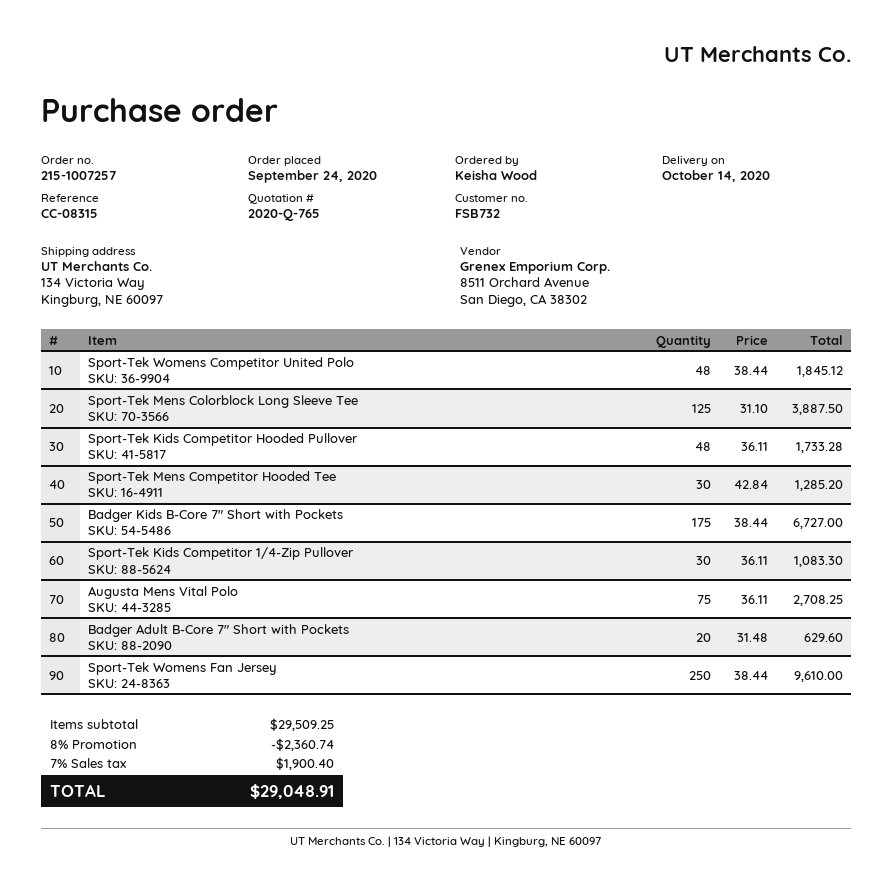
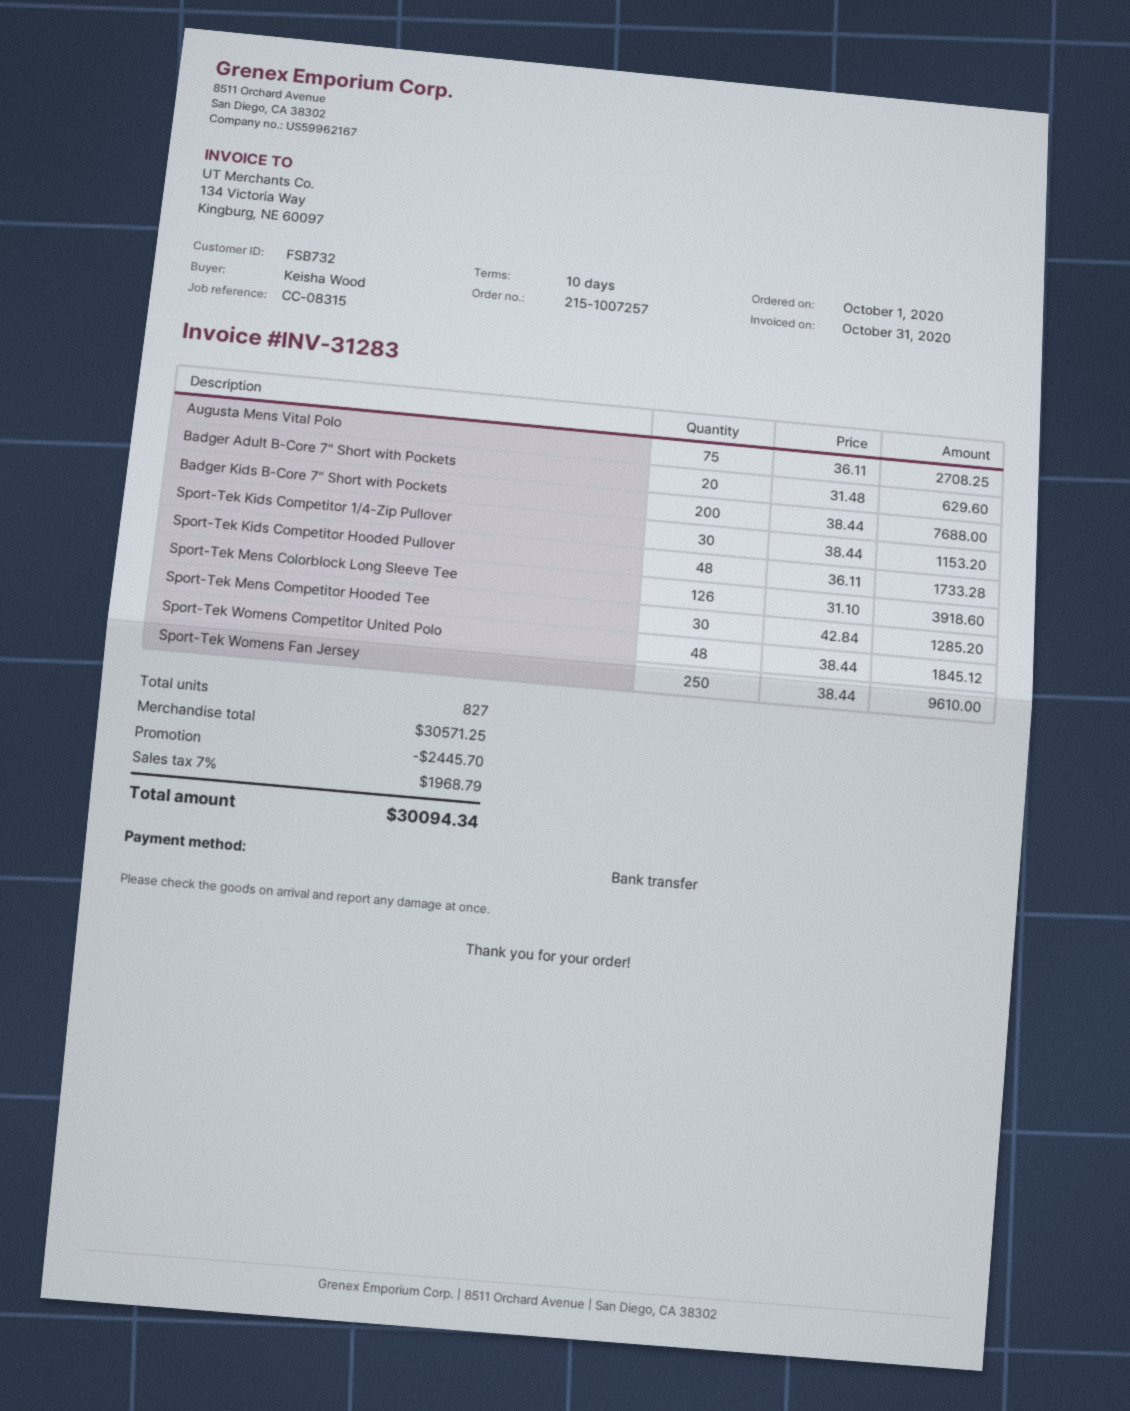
order date: 2020-09-24 -> 2020-10-01
Sport-Tek Mens Colorblock Long Sleeve Tee: 125 x 31.10 = 3887.50 -> 126 x 31.10 = 3918.60
Badger Kids B-Core 7" Short with Pockets: 175 x 38.44 = 6727.00 -> 200 x 38.44 = 7688.00
Sport-Tek Kids Competitor 1/4-Zip Pullover: 30 x 36.11 = 1083.30 -> 30 x 38.44 = 1153.20
subtotal: 29509.25 -> 30571.25
discount: 2360.74 -> 2445.70
tax: 7% = 1900.40 -> 7% = 1968.79
total: 29048.91 -> 30094.34

